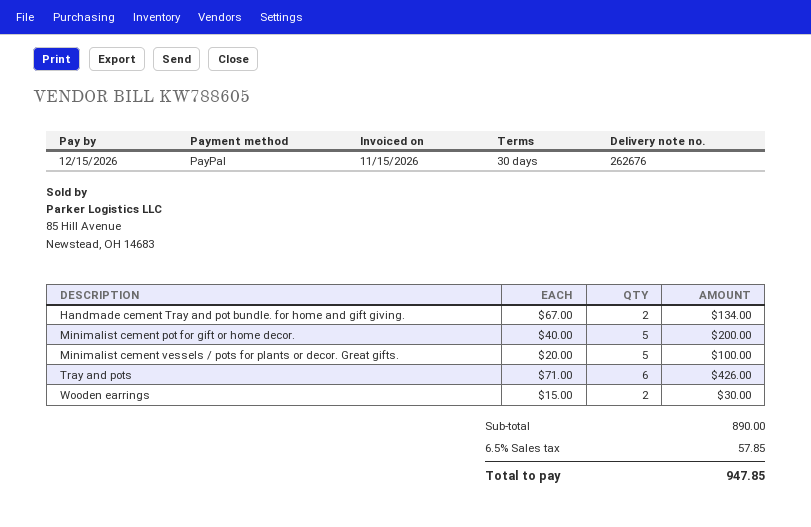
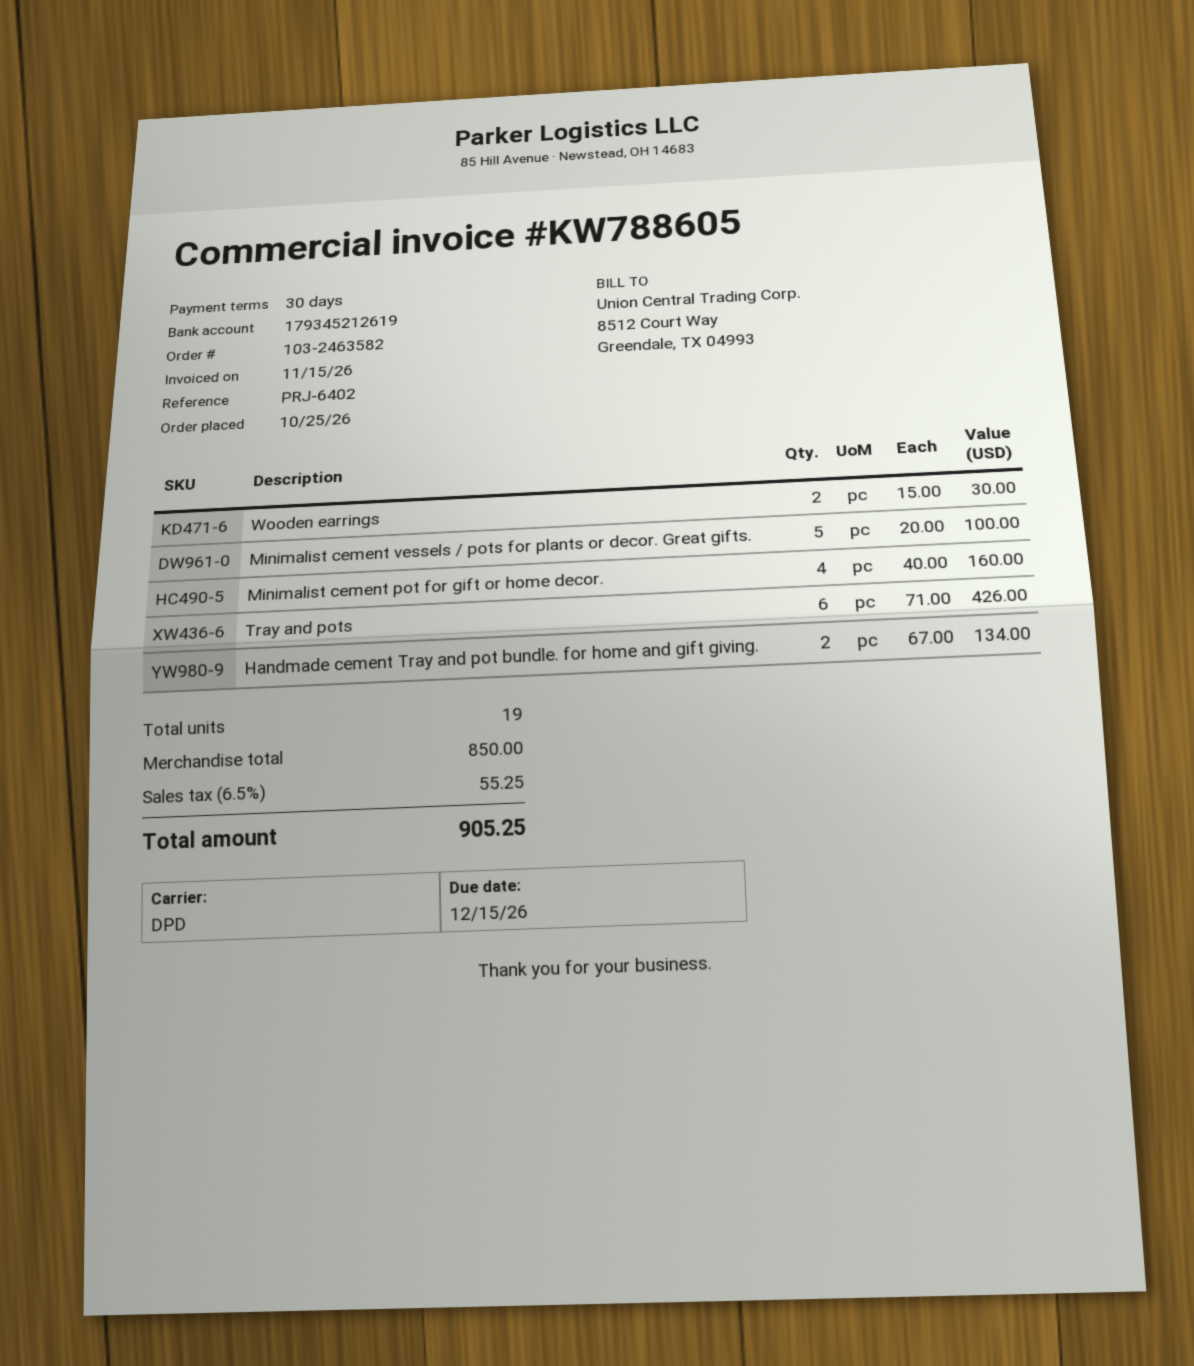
Minimalist cement pot for gift or home decor.: 5 x 40.00 = 200.00 -> 4 x 40.00 = 160.00
subtotal: 890.00 -> 850.00
tax: 6.5% = 57.85 -> 6.5% = 55.25
total: 947.85 -> 905.25

